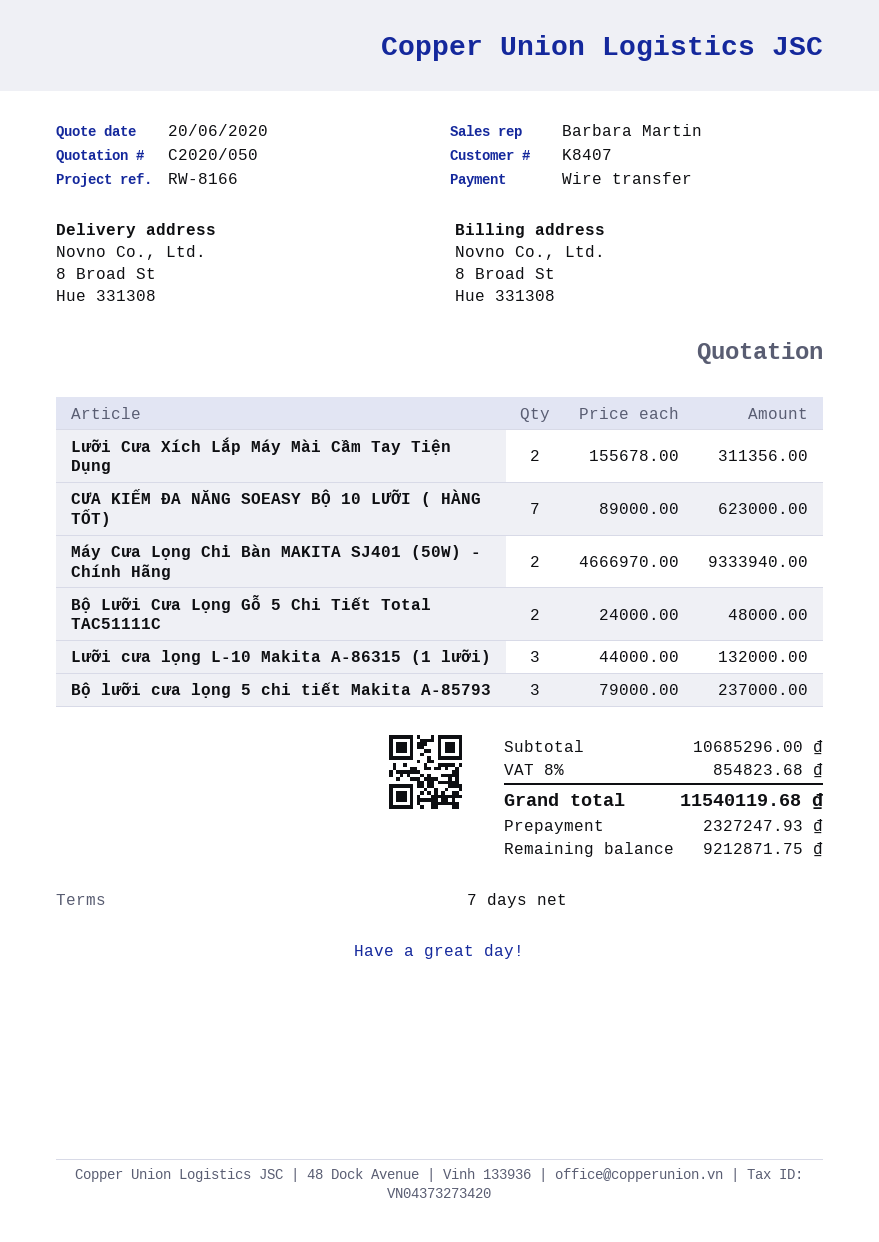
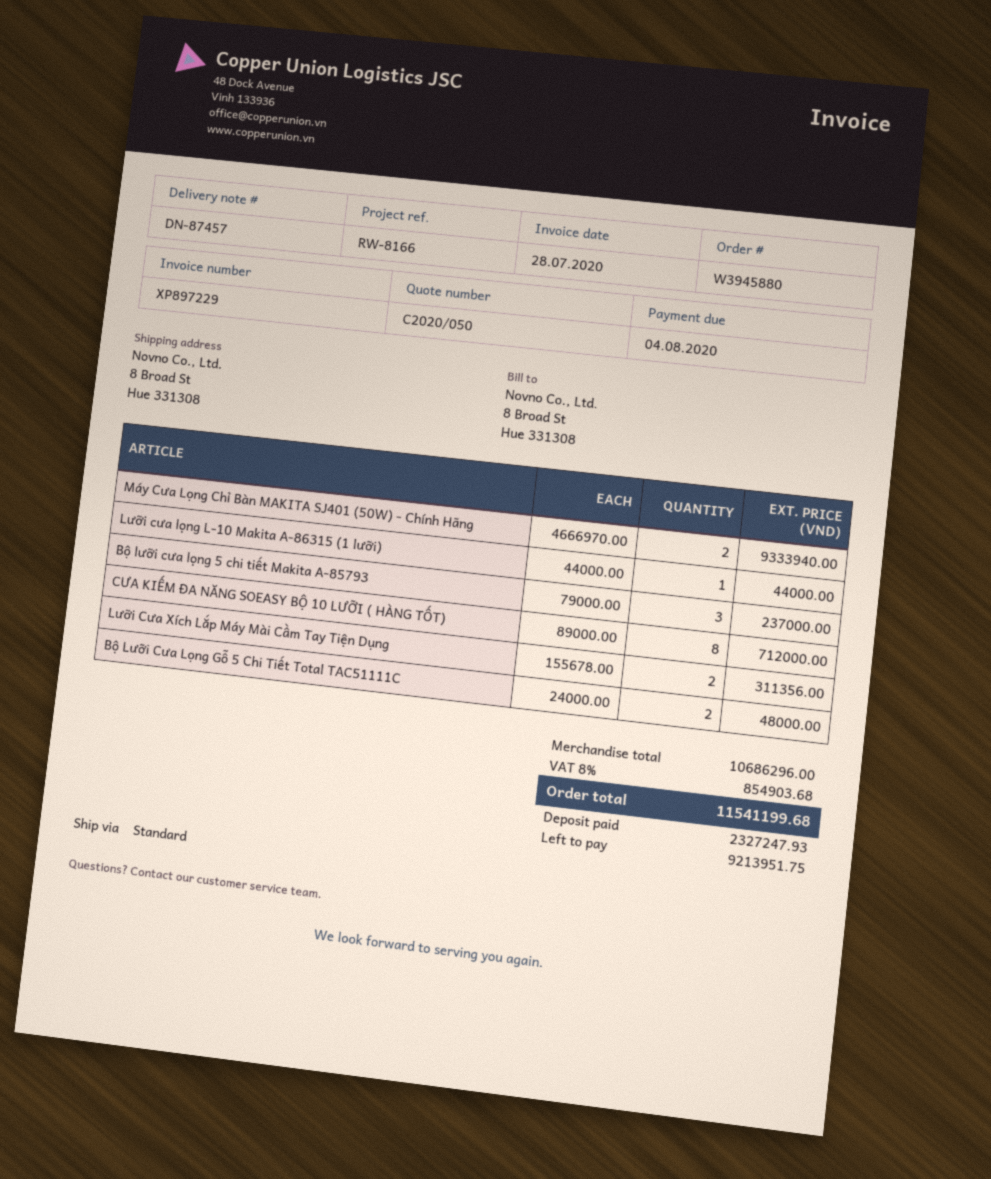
CƯA KIẾM ĐA NĂNG SOEASY BỘ 10 LƯỠI ( HÀNG TỐT): 7 x 89000.00 = 623000.00 -> 8 x 89000.00 = 712000.00
Lưỡi cưa lọng L-10 Makita A-86315 (1 lưỡi): 3 x 44000.00 = 132000.00 -> 1 x 44000.00 = 44000.00
subtotal: 10685296.00 -> 10686296.00
tax: 8% = 854823.68 -> 8% = 854903.68
total: 11540119.68 -> 11541199.68
balance: 9212871.75 -> 9213951.75

